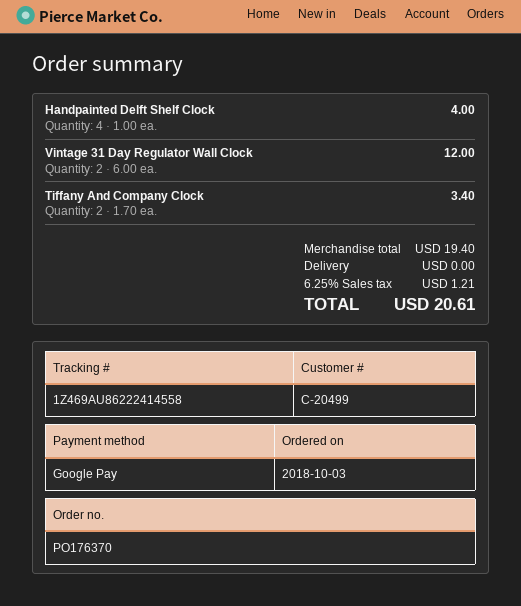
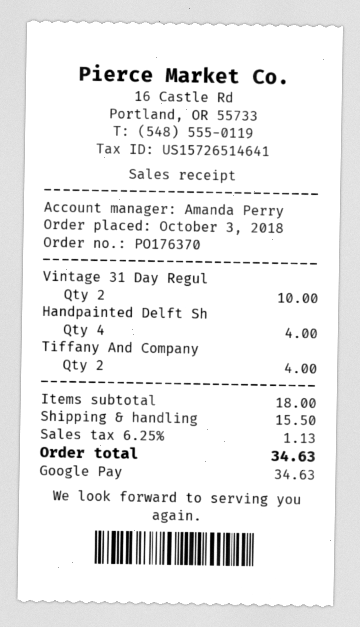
Vintage 31 Day Regulator Wall Clock: 2 for 12.00 -> 2 for 10.00
Tiffany And Company Clock: 2 for 3.40 -> 2 for 4.00
subtotal: 19.40 -> 18.00
shipping: 0.00 -> 15.50
tax: 6.25% = 1.21 -> 6.25% = 1.13
total: 20.61 -> 34.63

